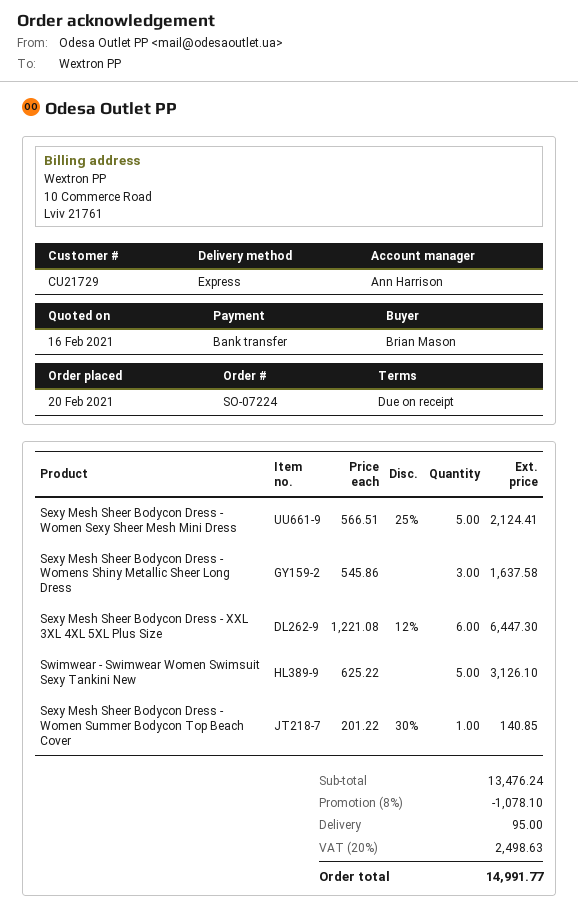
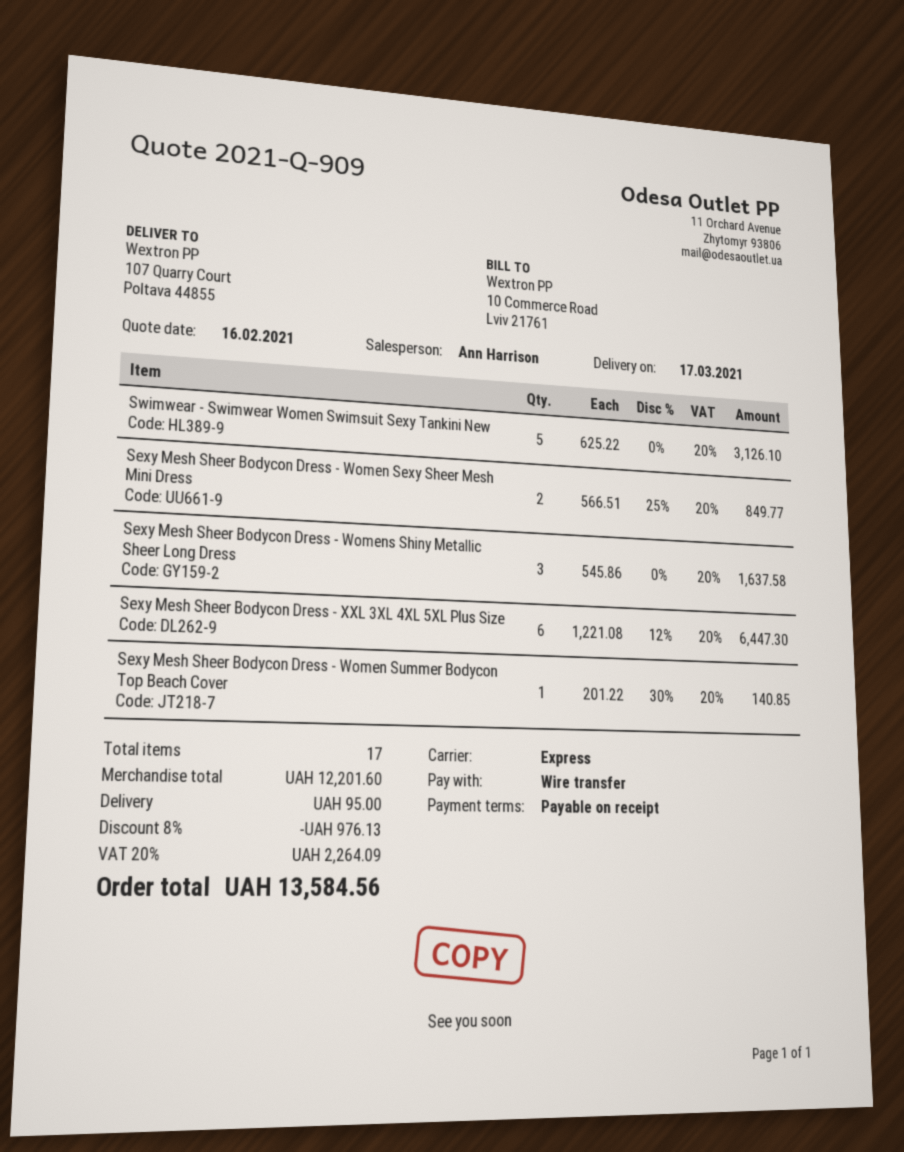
Sexy Mesh Sheer Bodycon Dress - Women Sexy Sheer Mesh Mini Dress: 5 x 566.51 - 25% = 2124.41 -> 2 x 566.51 - 25% = 849.77
subtotal: 13476.24 -> 12201.60
discount: 8% = 1078.10 -> 8% = 976.13
tax: 20% = 2498.63 -> 20% = 2264.09
total: 14991.77 -> 13584.56

